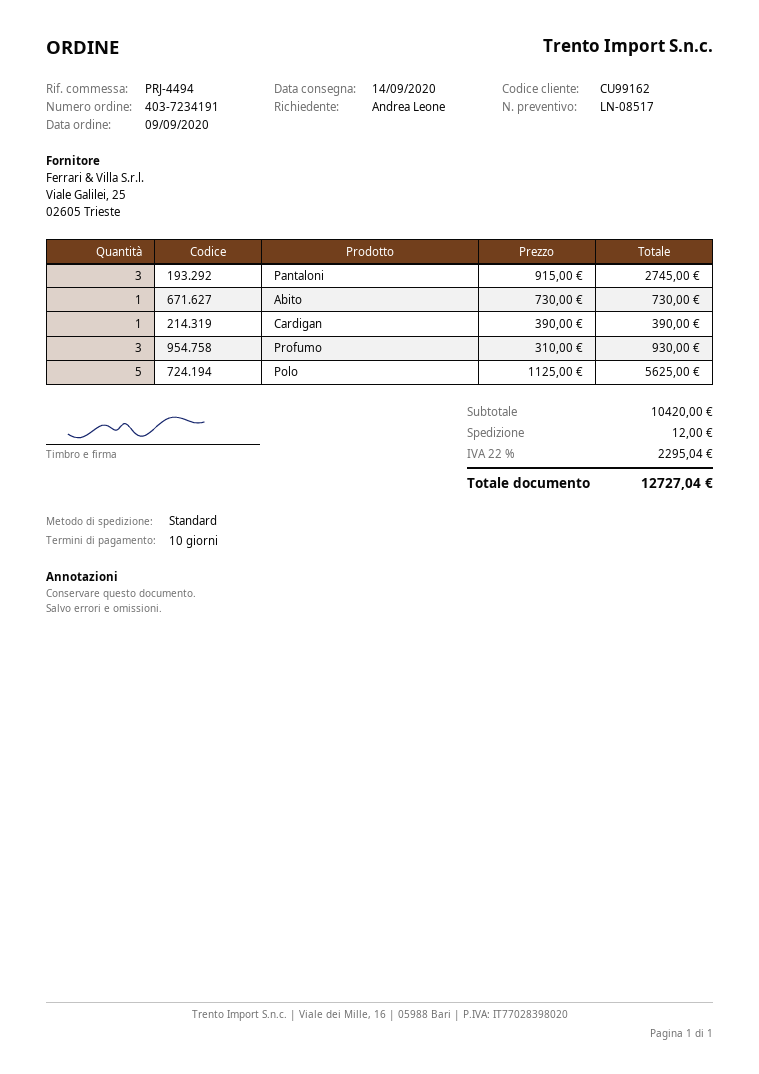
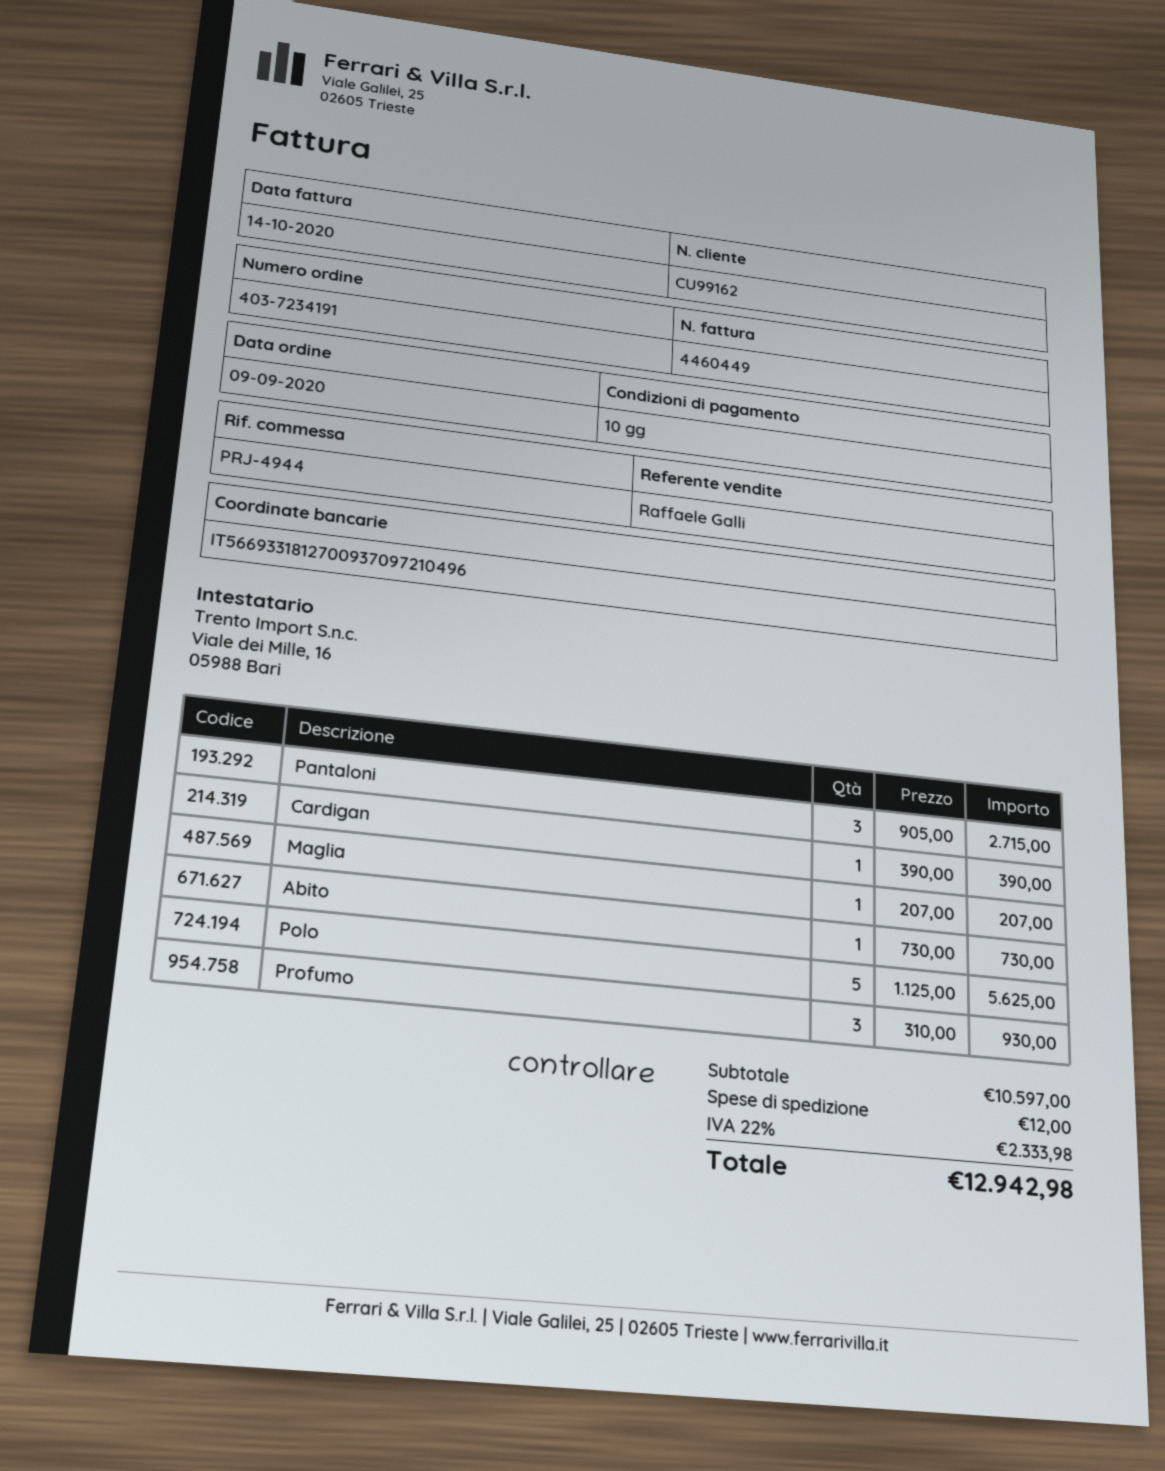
reference: PRJ-4494 -> PRJ-4944
Pantaloni: 3 x 915.00 = 2745.00 -> 3 x 905.00 = 2715.00
Maglia: none -> 1 x 207.00 = 207.00
subtotal: 10420.00 -> 10597.00
tax: 22% = 2295.04 -> 22% = 2333.98
total: 12727.04 -> 12942.98

